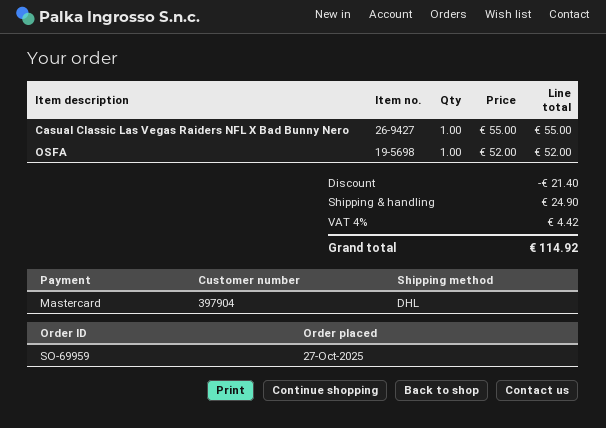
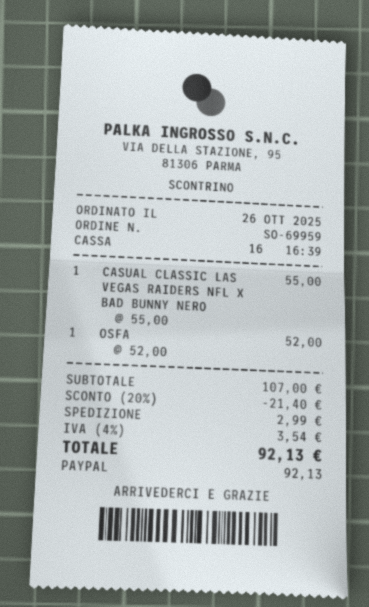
order date: 2025-10-27 -> 2025-10-26
payment method: Mastercard -> PayPal
shipping: 24.90 -> 2.99
tax: 4% = 4.42 -> 4% = 3.54
total: 114.92 -> 92.13

